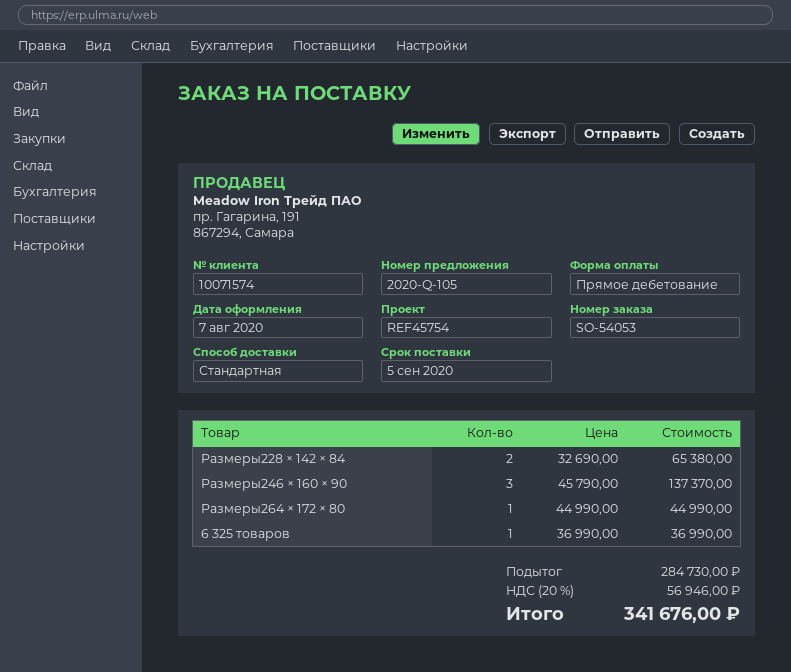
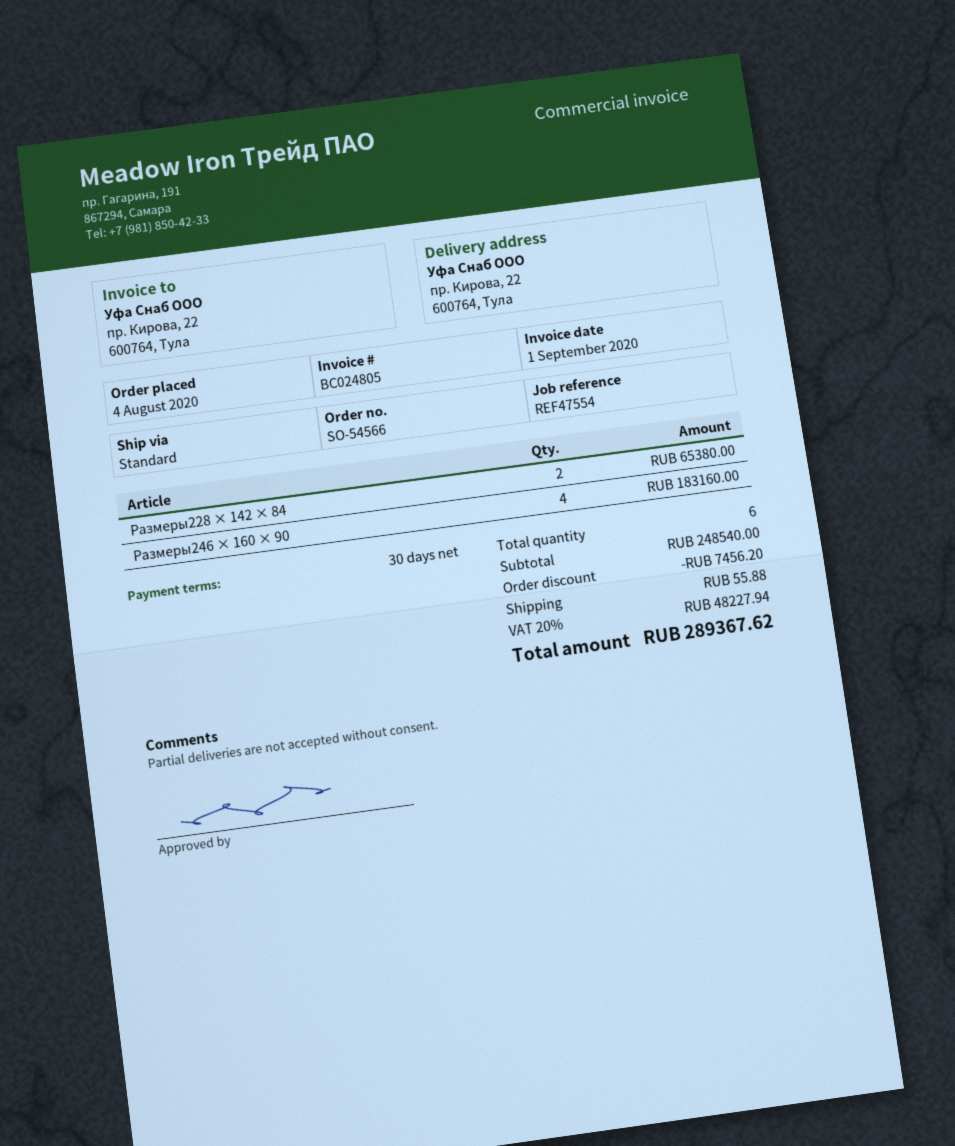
order number: SO-54053 -> SO-54566
order date: 2020-08-07 -> 2020-08-04
reference: REF45754 -> REF47554
Размеры246 × 160 × 90: 3 for 137370.00 -> 4 for 183160.00
Размеры264 × 172 × 80: 1 for 44990.00 -> none
6 325 товаров: 1 for 36990.00 -> none
subtotal: 284730.00 -> 248540.00
discount: none -> 7456.20
shipping: none -> 55.88
tax: 20% = 56946.00 -> 20% = 48227.94
total: 341676.00 -> 289367.62

